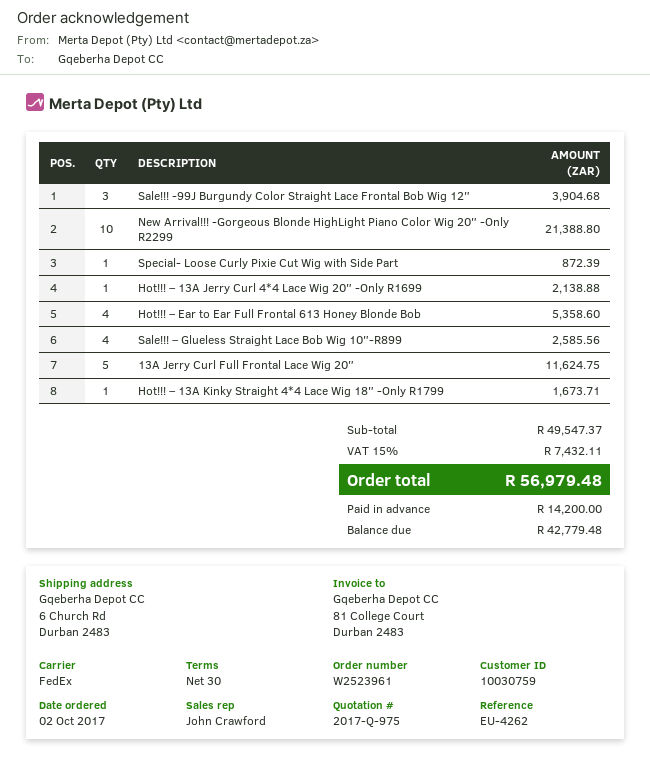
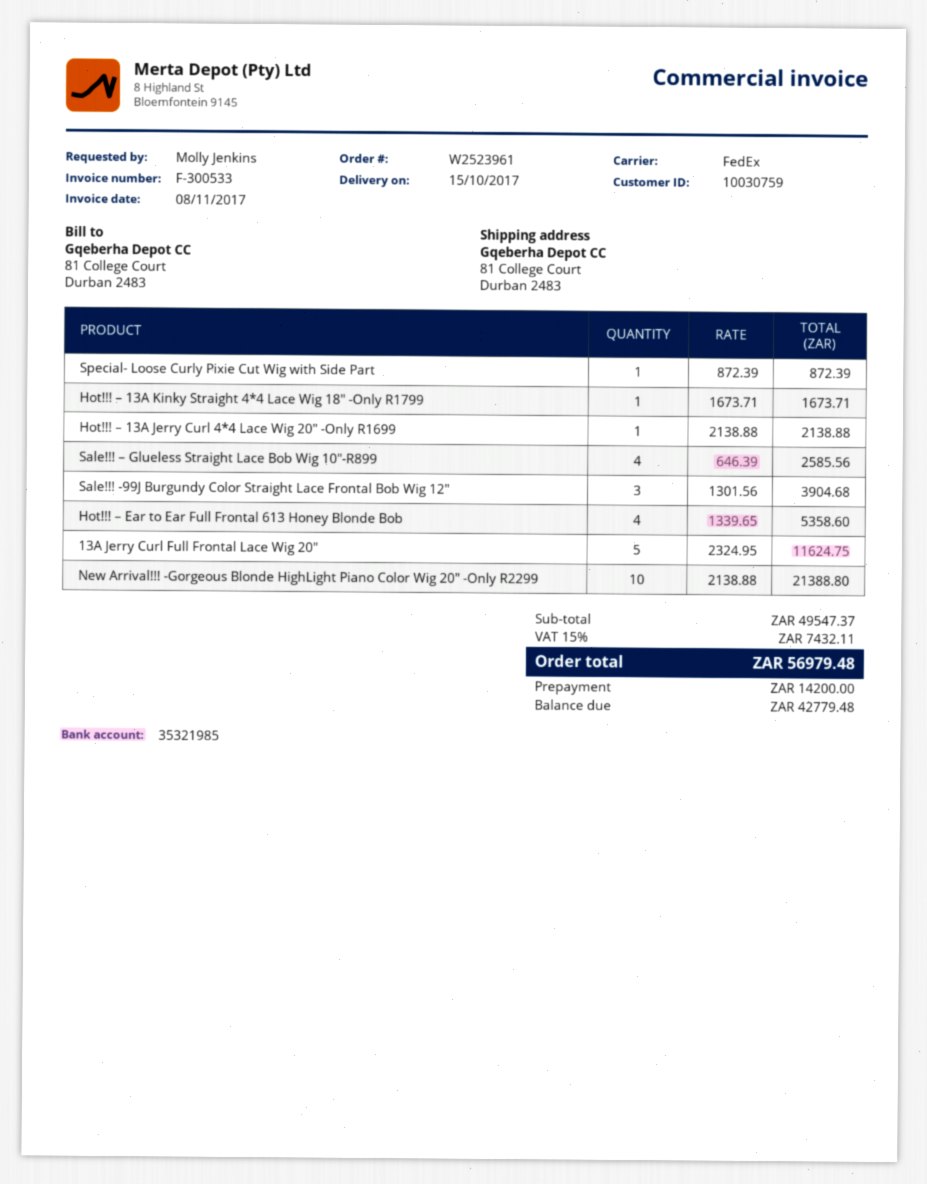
ship to: 6 Church Rd, Durban 2483 -> 81 College Court, Durban 2483

